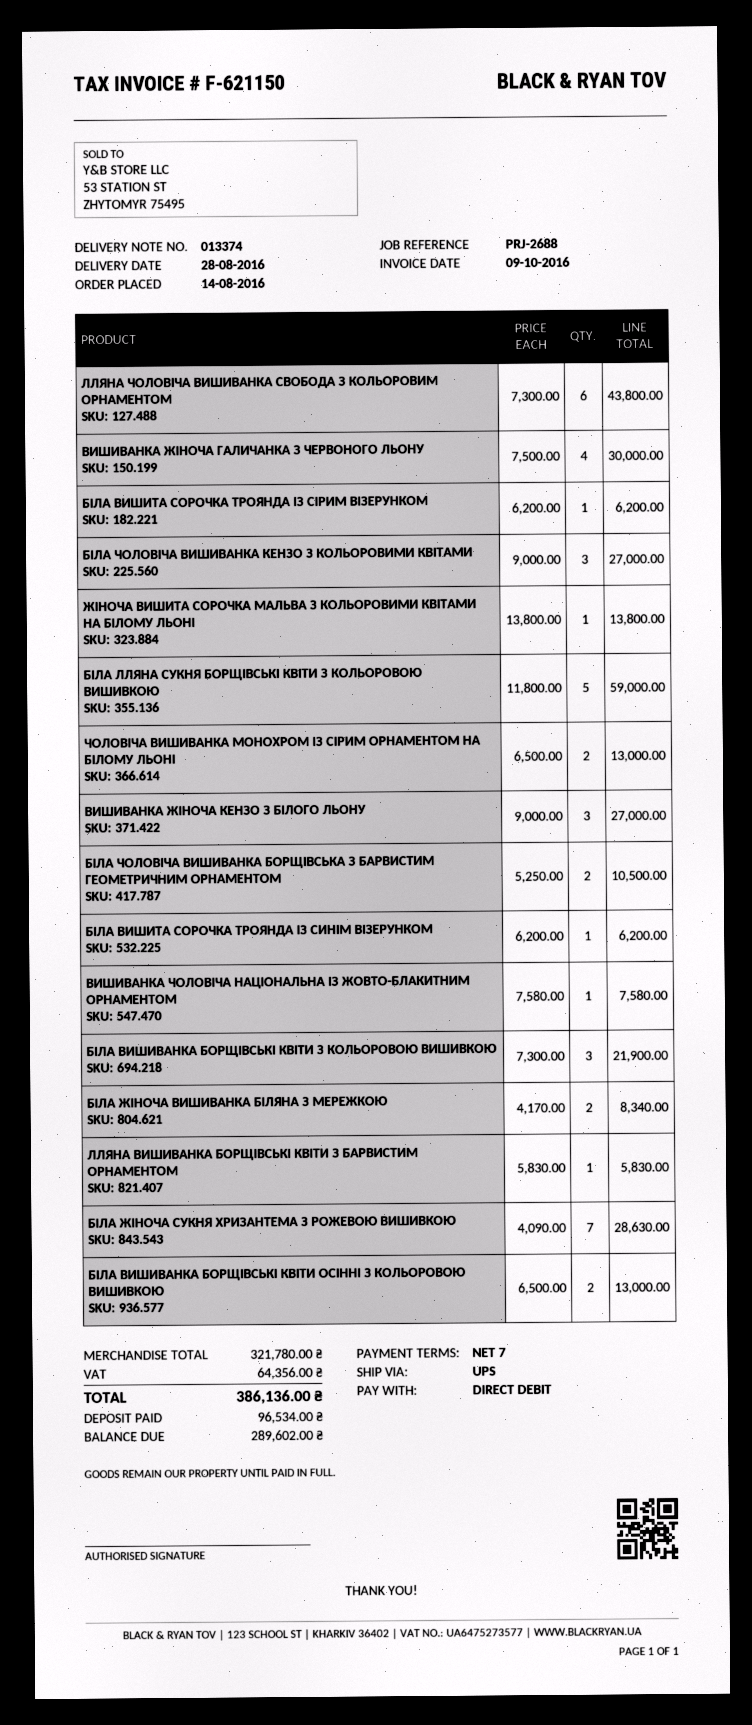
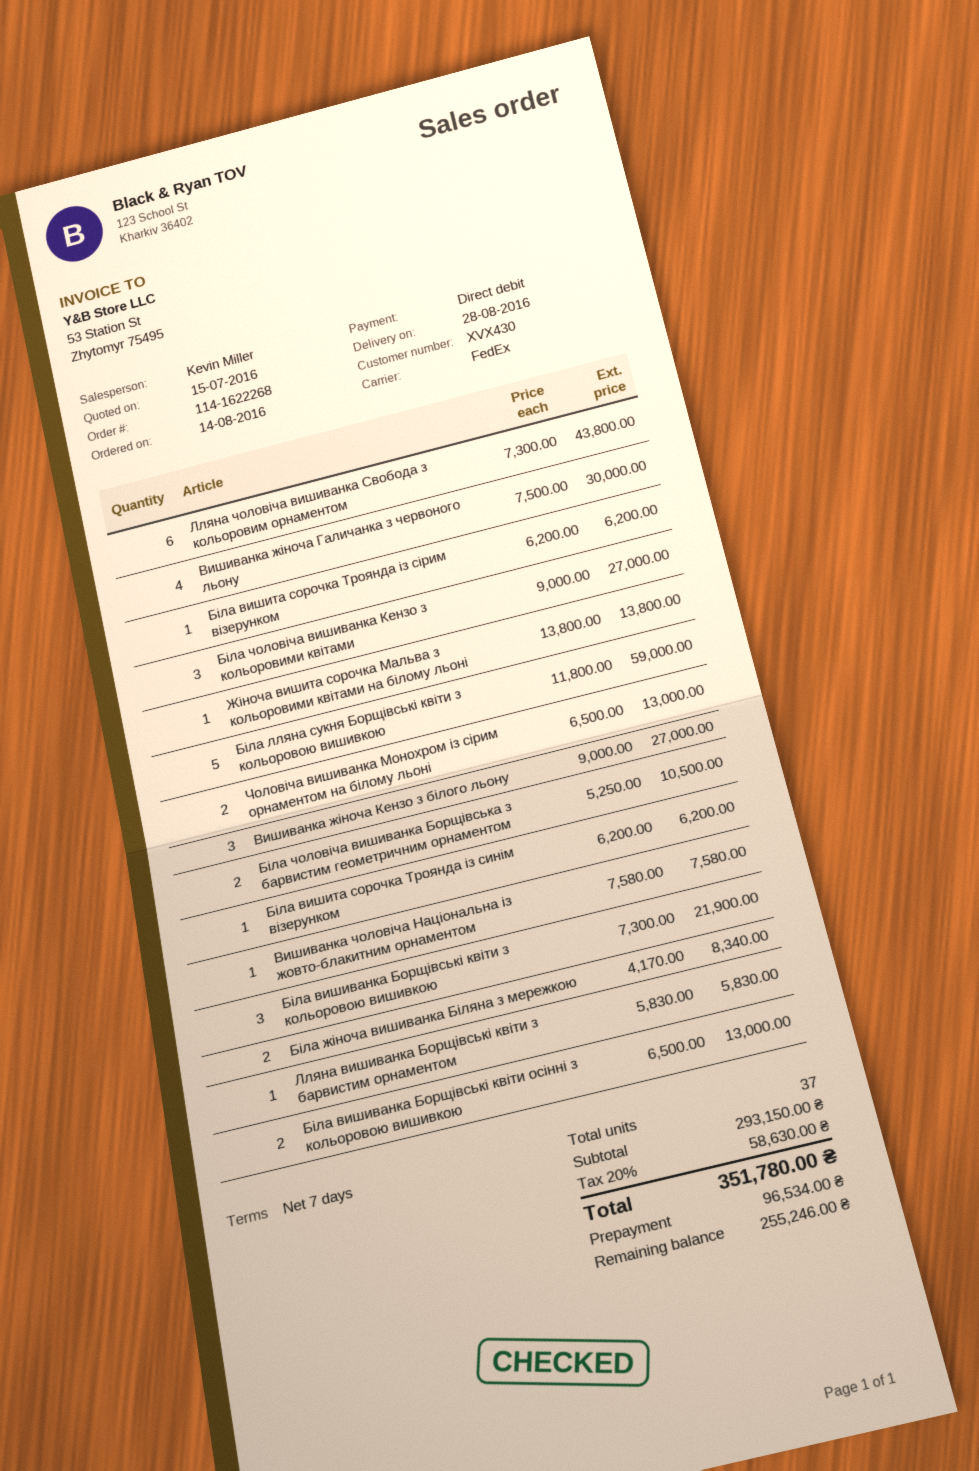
shipping method: UPS -> FedEx
БІЛА ЖІНОЧА СУКНЯ ХРИЗАНТЕМА З РОЖЕВОЮ ВИШИВКОЮ: 7 x 4090.00 = 28630.00 -> none
subtotal: 321780.00 -> 293150.00
tax: 64356.00 -> 58630.00
total: 386136.00 -> 351780.00
balance: 289602.00 -> 255246.00

